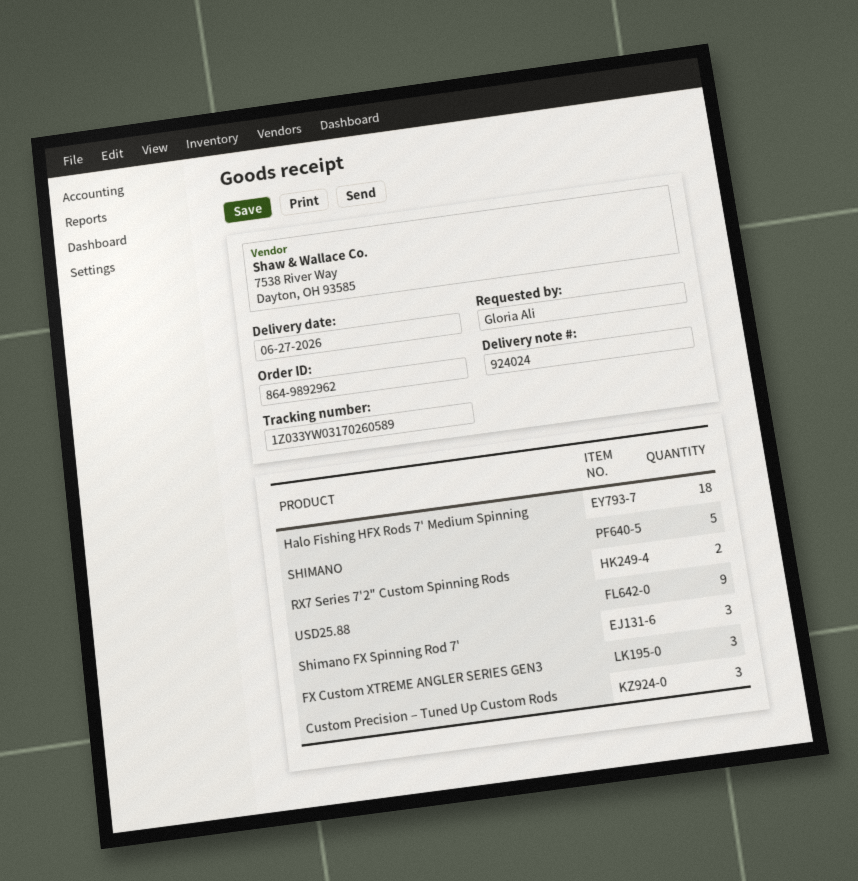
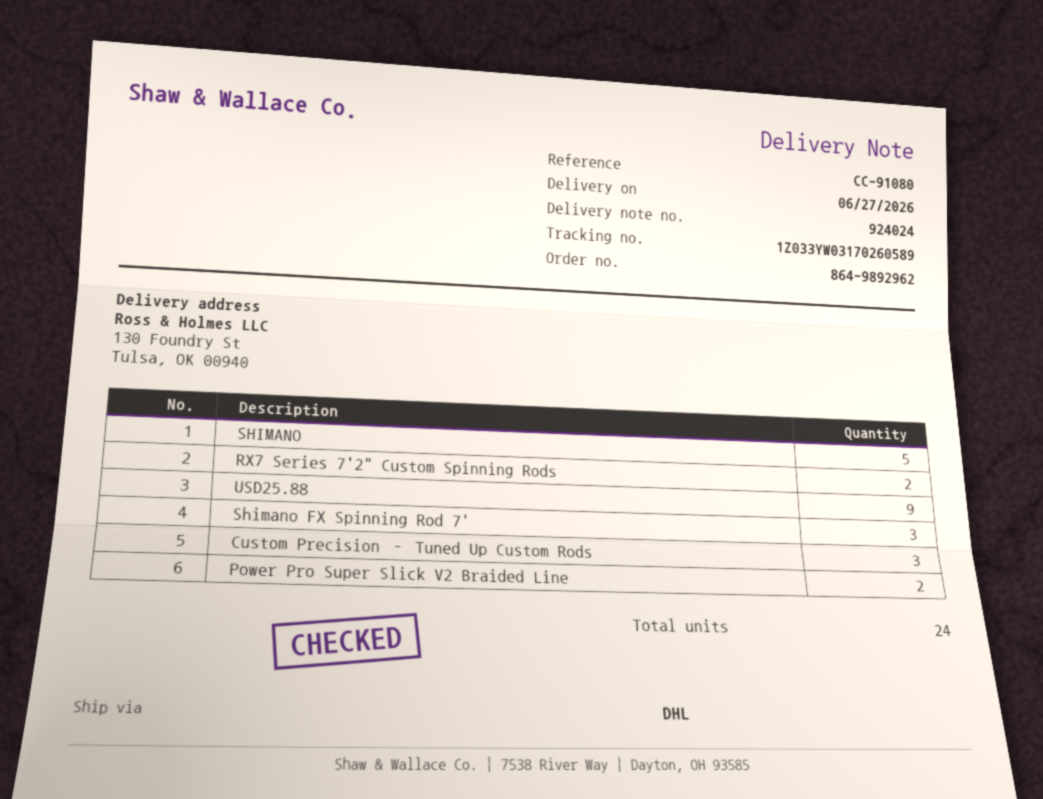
Halo Fishing HFX Rods 7' Medium Spinning: 18 -> none
FX Custom XTREME ANGLER SERIES GEN3: 3 -> none
Power Pro Super Slick V2 Braided Line: none -> 2

